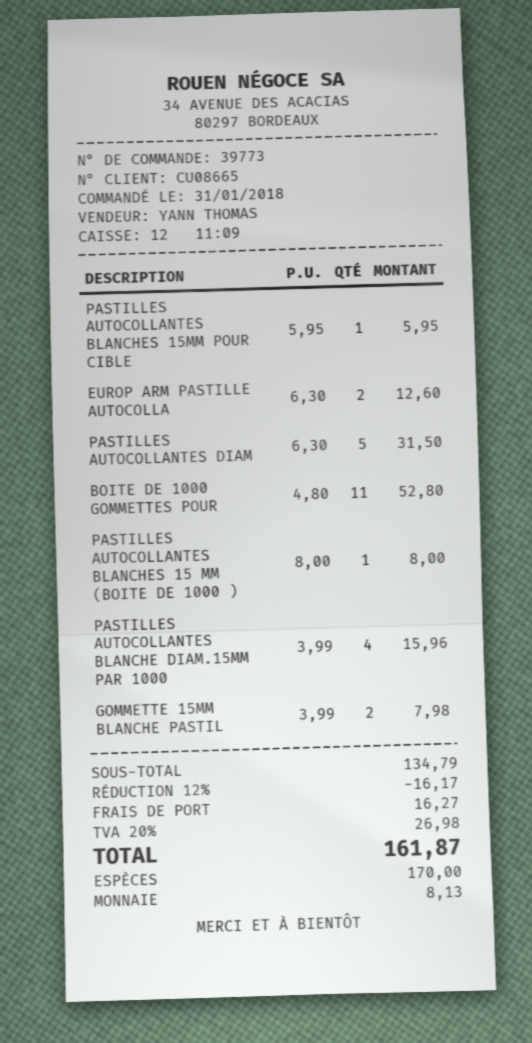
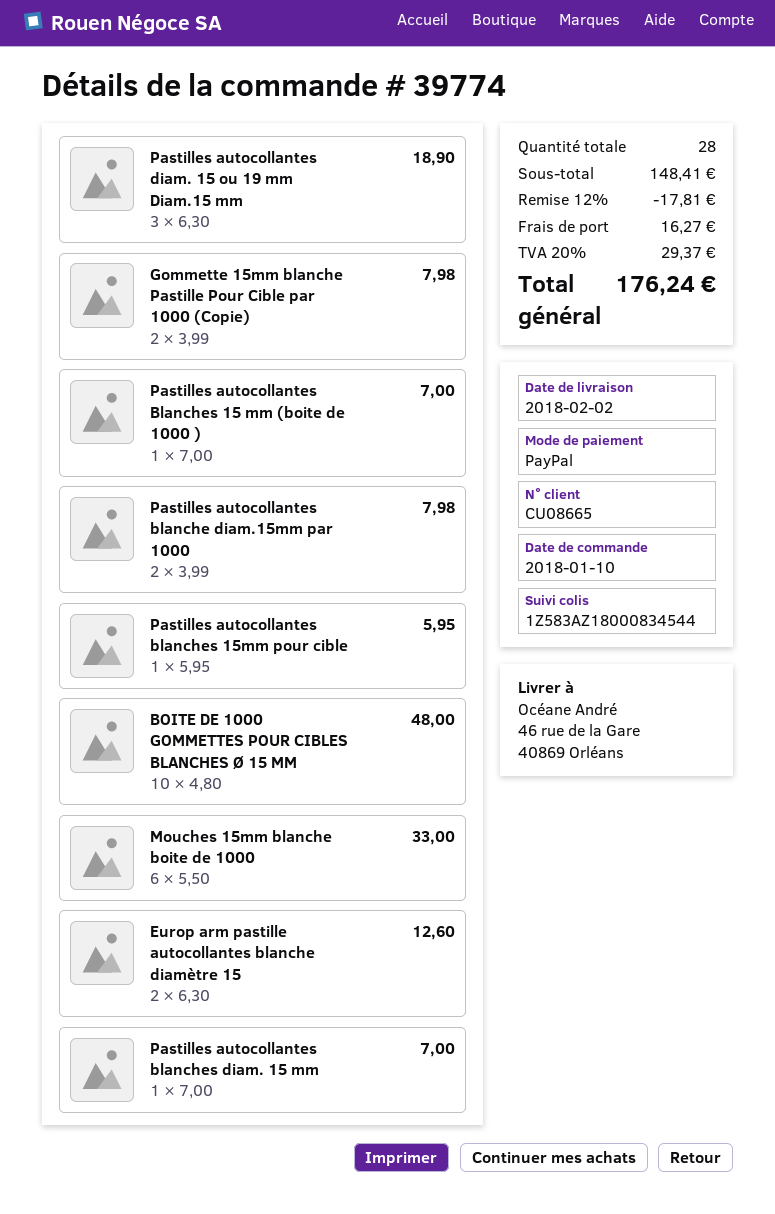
order number: 39773 -> 39774
order date: 2018-01-31 -> 2018-01-10
payment method: cash -> PayPal
PASTILLES AUTOCOLLANTES DIAM: 5 x 6.30 = 31.50 -> 3 x 6.30 = 18.90
BOITE DE 1000 GOMMETTES POUR: 11 x 4.80 = 52.80 -> 10 x 4.80 = 48.00
PASTILLES AUTOCOLLANTES BLANCHES 15 MM (BOITE DE 1000 ): 1 x 8.00 = 8.00 -> 1 x 7.00 = 7.00
PASTILLES AUTOCOLLANTES BLANCHE DIAM.15MM PAR 1000: 4 x 3.99 = 15.96 -> 2 x 3.99 = 7.98
Mouches 15mm blanche boite de 1000: none -> 6 x 5.50 = 33.00
Pastilles autocollantes blanches diam. 15 mm: none -> 1 x 7.00 = 7.00
subtotal: 134.79 -> 148.41
discount: 12% = 16.17 -> 12% = 17.81
tax: 20% = 26.98 -> 20% = 29.37
total: 161.87 -> 176.24

